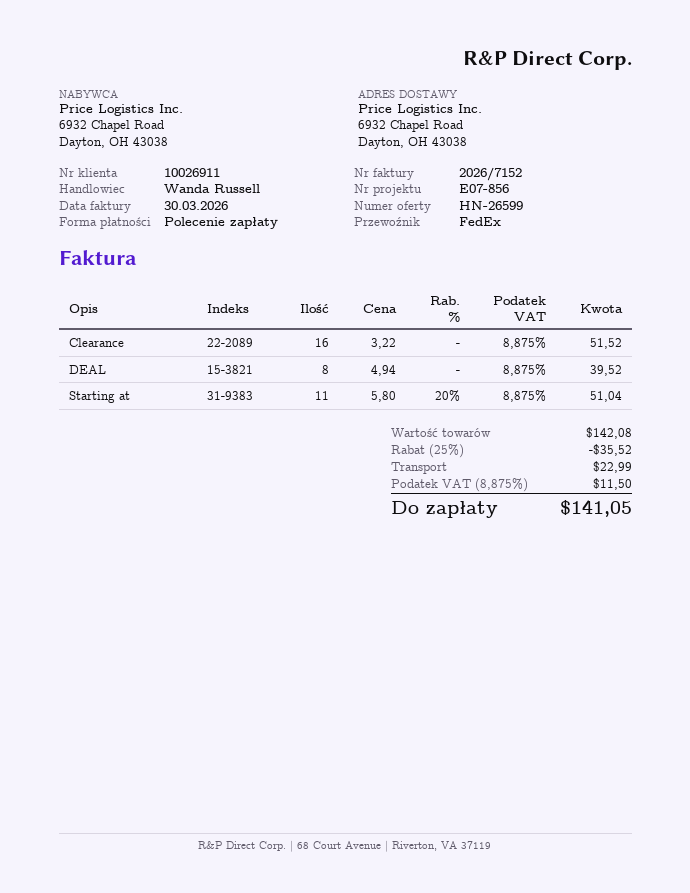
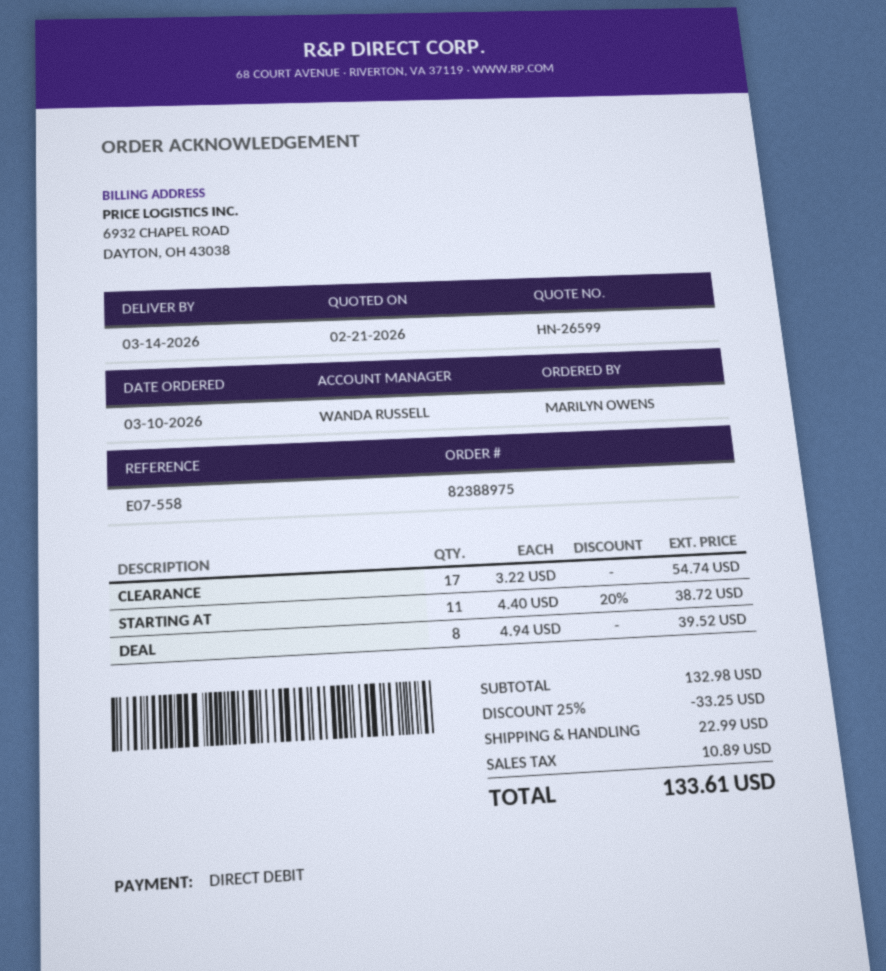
reference: E07-856 -> E07-558
Clearance: 16 x 3.22 = 51.52 -> 17 x 3.22 = 54.74
Starting at: 11 x 5.80 - 20% = 51.04 -> 11 x 4.40 - 20% = 38.72
subtotal: 142.08 -> 132.98
discount: 25% = 35.52 -> 25% = 33.25
tax: 11.50 -> 10.89
total: 141.05 -> 133.61

